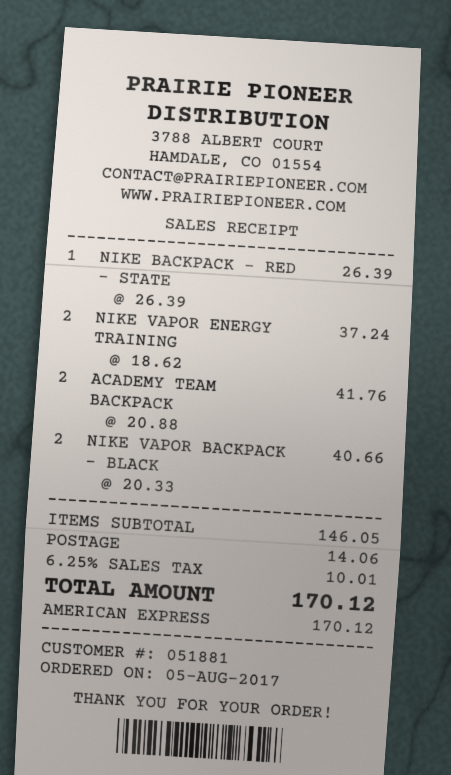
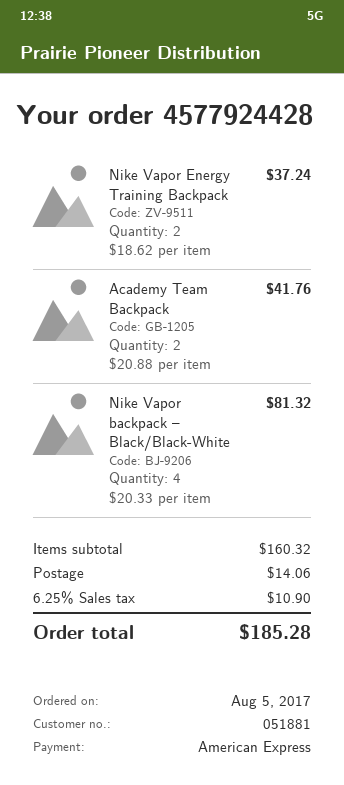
NIKE BACKPACK - RED – STATE: 1 x 26.39 = 26.39 -> none
NIKE VAPOR BACKPACK – BLACK: 2 x 20.33 = 40.66 -> 4 x 20.33 = 81.32
subtotal: 146.05 -> 160.32
tax: 6.25% = 10.01 -> 6.25% = 10.90
total: 170.12 -> 185.28

